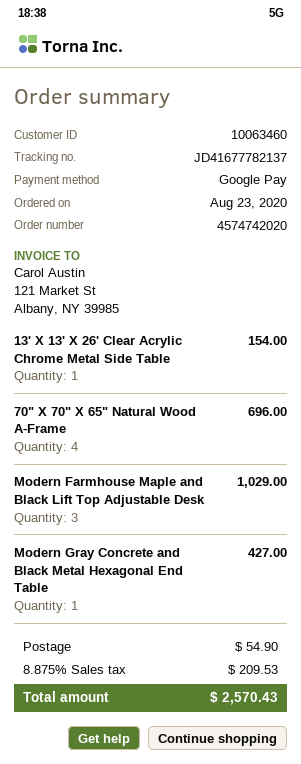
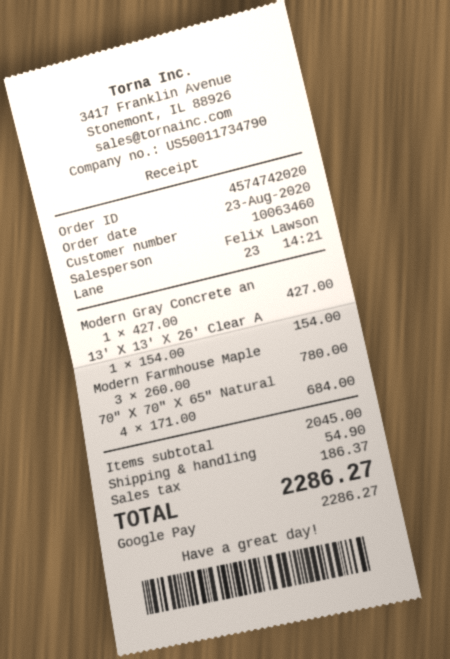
70" X 70" X 65" Natural Wood A-Frame: 4 for 696.00 -> 4 for 684.00
Modern Farmhouse Maple and Black Lift Top Adjustable Desk: 3 for 1029.00 -> 3 for 780.00
tax: 209.53 -> 186.37
total: 2570.43 -> 2286.27

